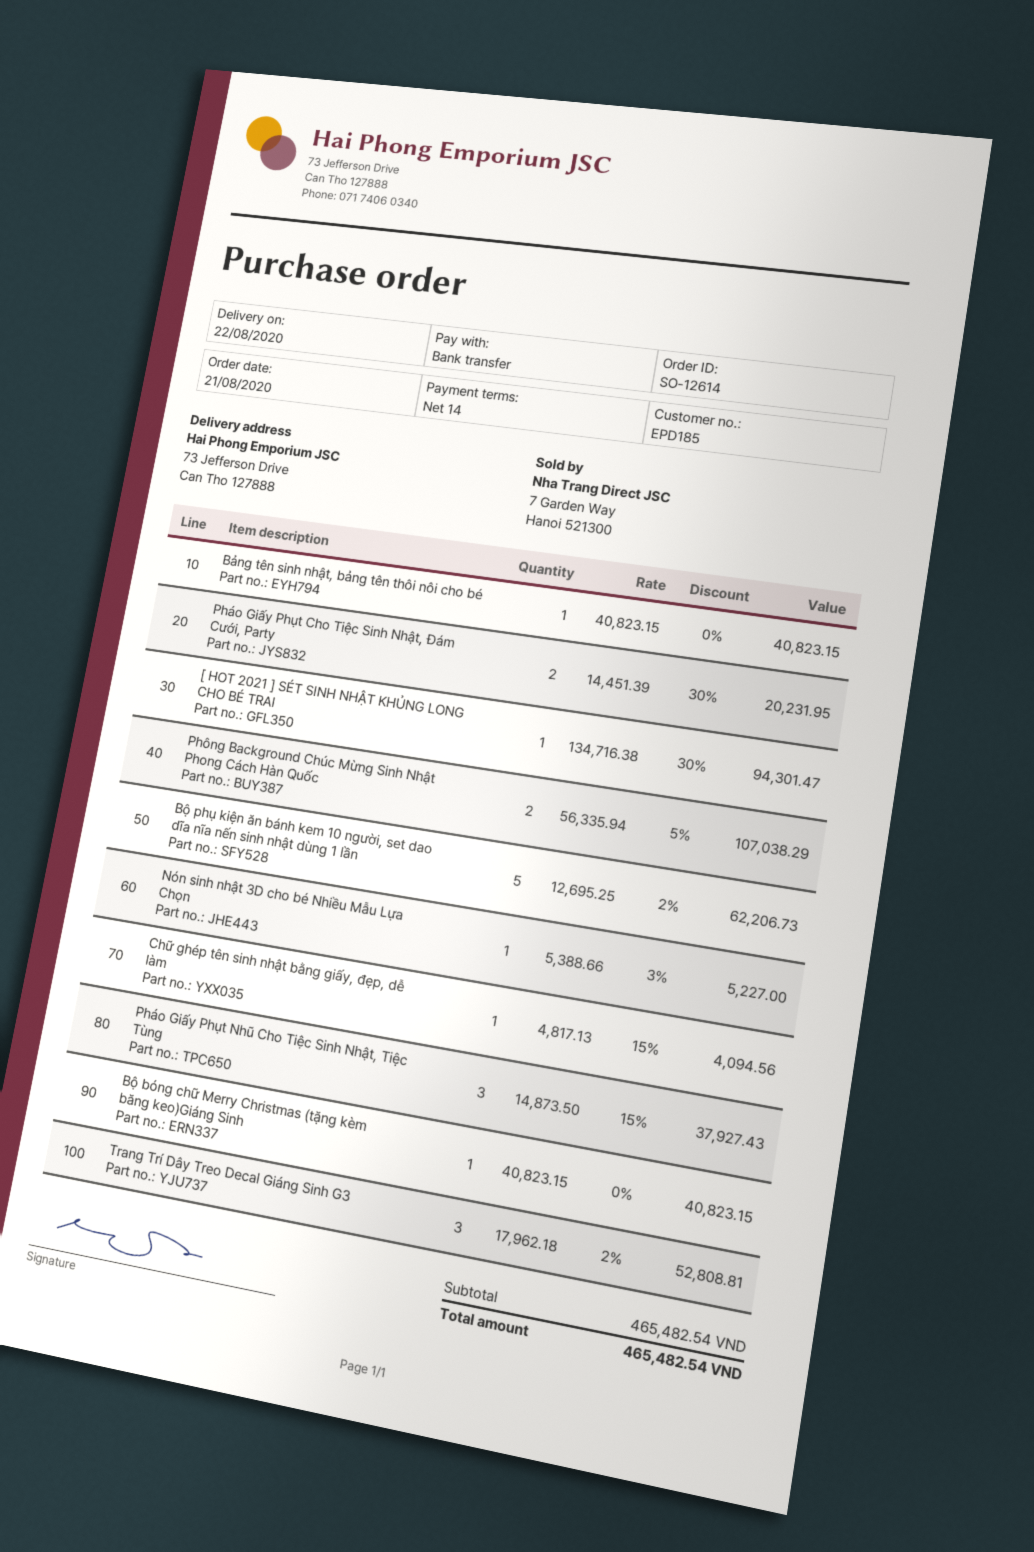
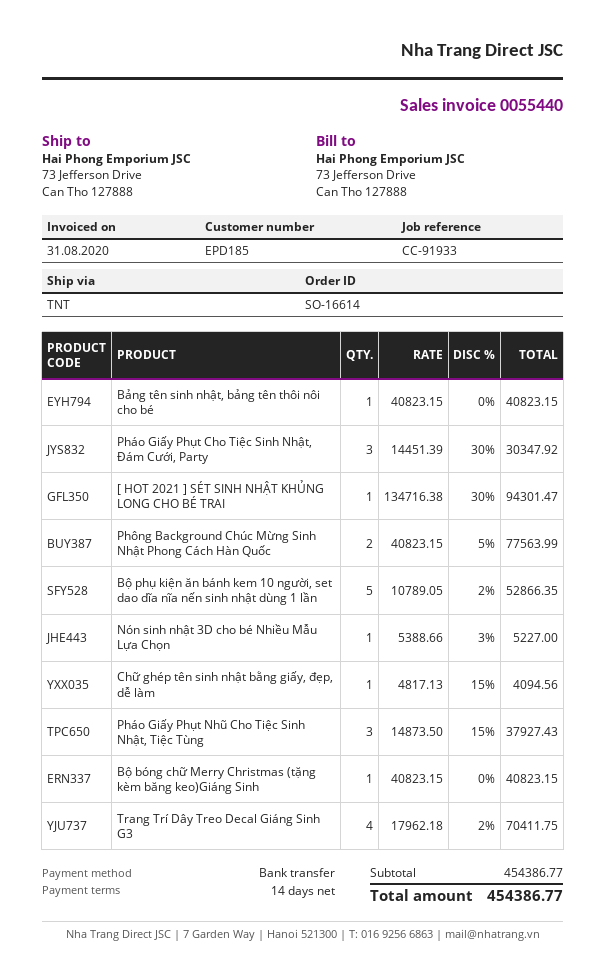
order number: SO-12614 -> SO-16614
Pháo Giấy Phụt Cho Tiệc Sinh Nhật, Đám Cưới, Party: 2 x 14451.39 - 30% = 20231.95 -> 3 x 14451.39 - 30% = 30347.92
Phông Background Chúc Mừng Sinh Nhật Phong Cách Hàn Quốc: 2 x 56335.94 - 5% = 107038.29 -> 2 x 40823.15 - 5% = 77563.99
Bộ phụ kiện ăn bánh kem 10 người, set dao dĩa nĩa nến sinh nhật dùng 1 lần: 5 x 12695.25 - 2% = 62206.73 -> 5 x 10789.05 - 2% = 52866.35
Trang Trí Dây Treo Decal Giáng Sinh G3: 3 x 17962.18 - 2% = 52808.81 -> 4 x 17962.18 - 2% = 70411.75
subtotal: 465482.54 -> 454386.77
total: 465482.54 -> 454386.77

